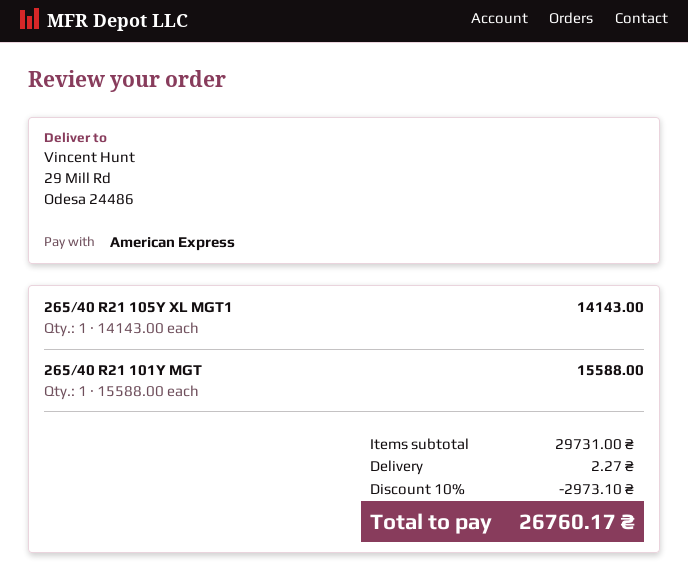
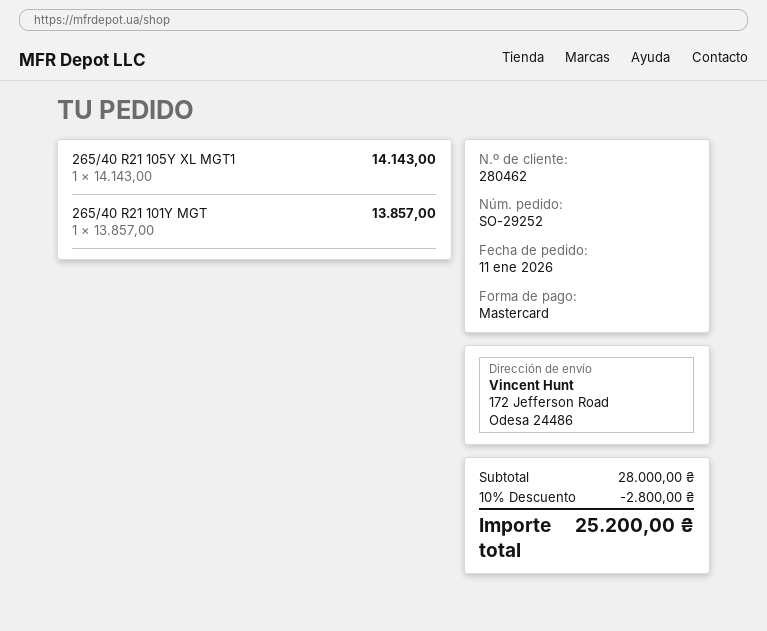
payment method: American Express -> Mastercard
ship to: 29 Mill Rd, Odesa 24486 -> 172 Jefferson Road, Odesa 24486
265/40 R21 101Y MGT: 1 x 15588.00 = 15588.00 -> 1 x 13857.00 = 13857.00
subtotal: 29731.00 -> 28000.00
discount: 10% = 2973.10 -> 10% = 2800.00
shipping: 2.27 -> none
total: 26760.17 -> 25200.00

